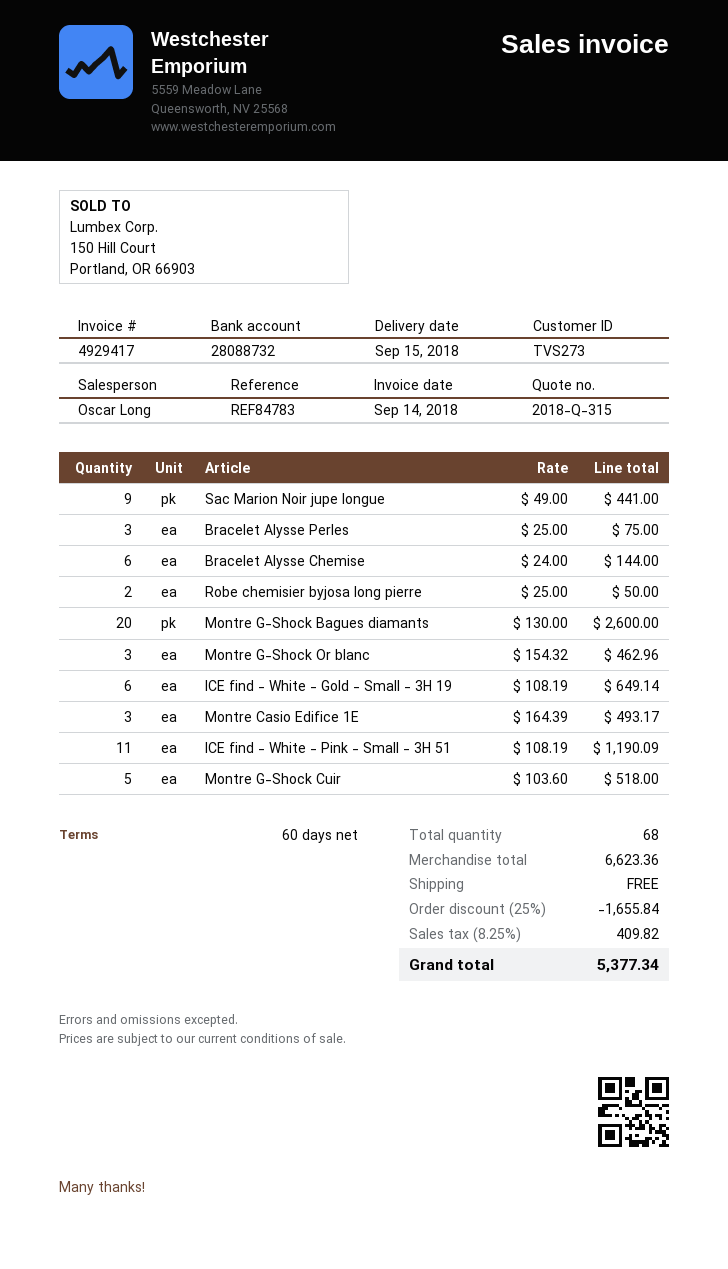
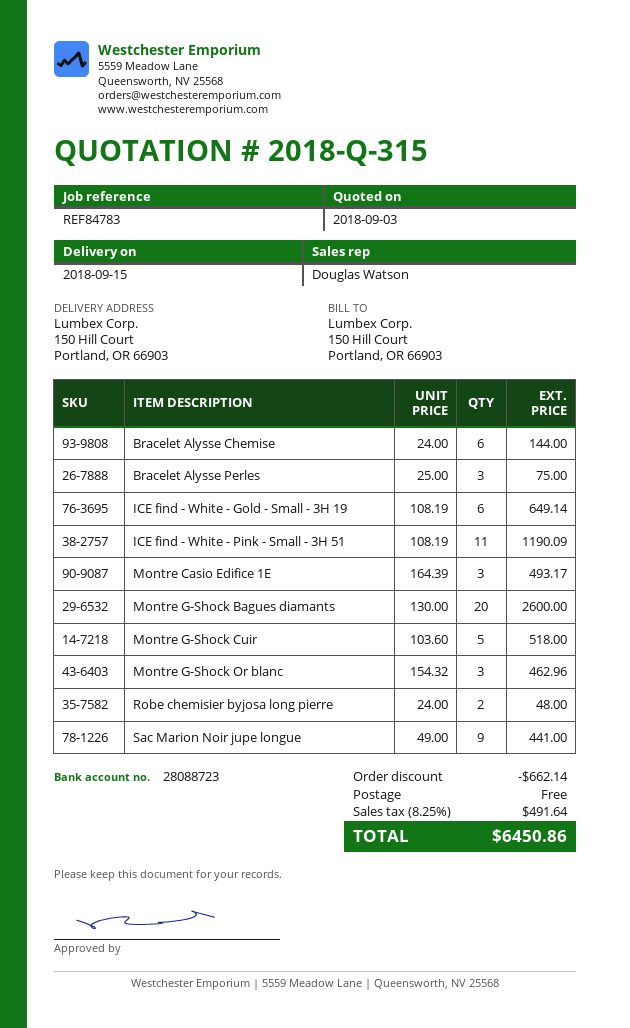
sales rep: Oscar Long -> Douglas Watson
bank account: 28088732 -> 28088723
Robe chemisier byjosa long pierre: 2 x 25.00 = 50.00 -> 2 x 24.00 = 48.00
discount: 1655.84 -> 662.14
tax: 8.25% = 409.82 -> 8.25% = 491.64
total: 5377.34 -> 6450.86

